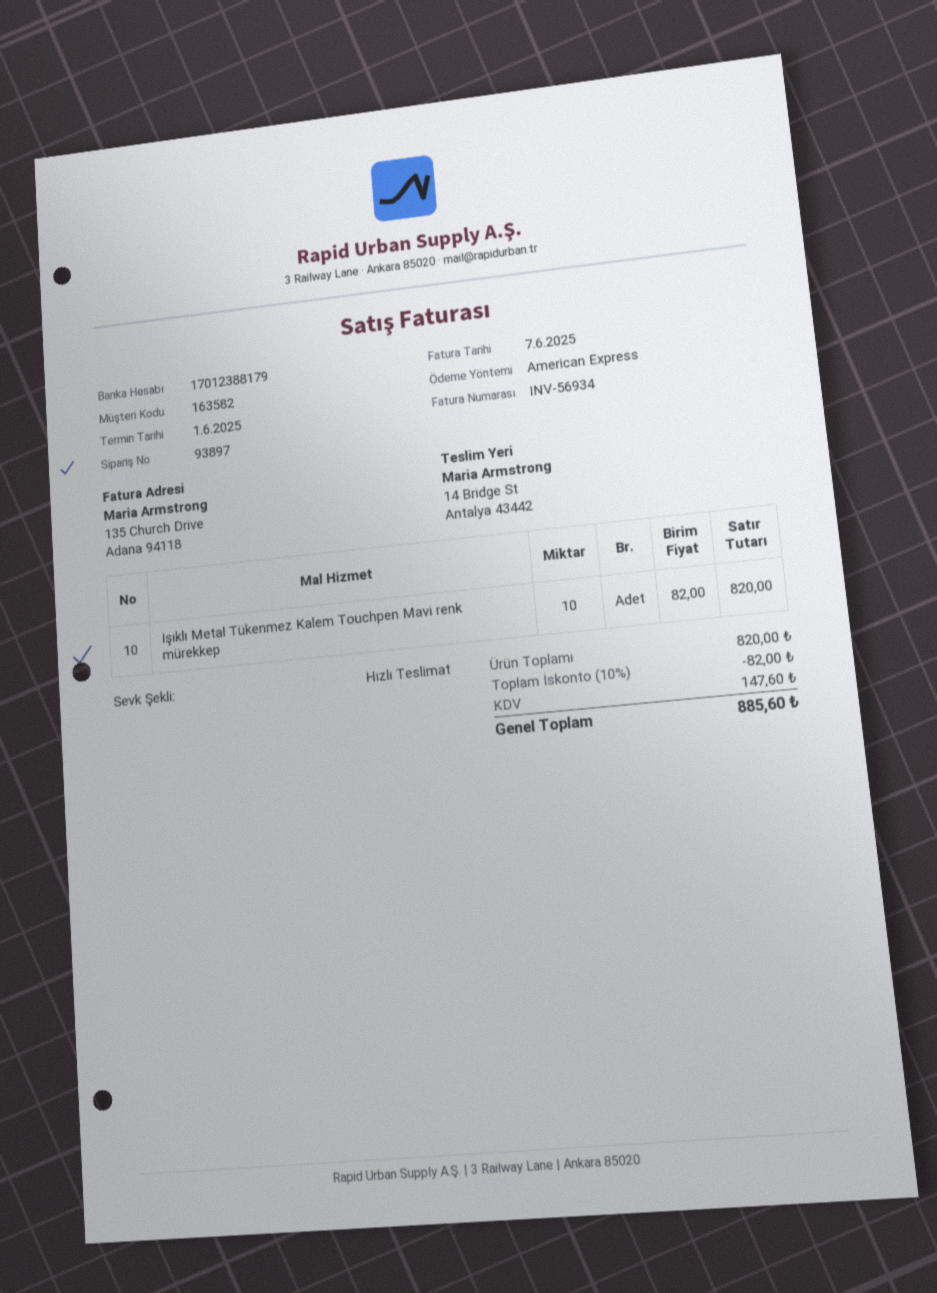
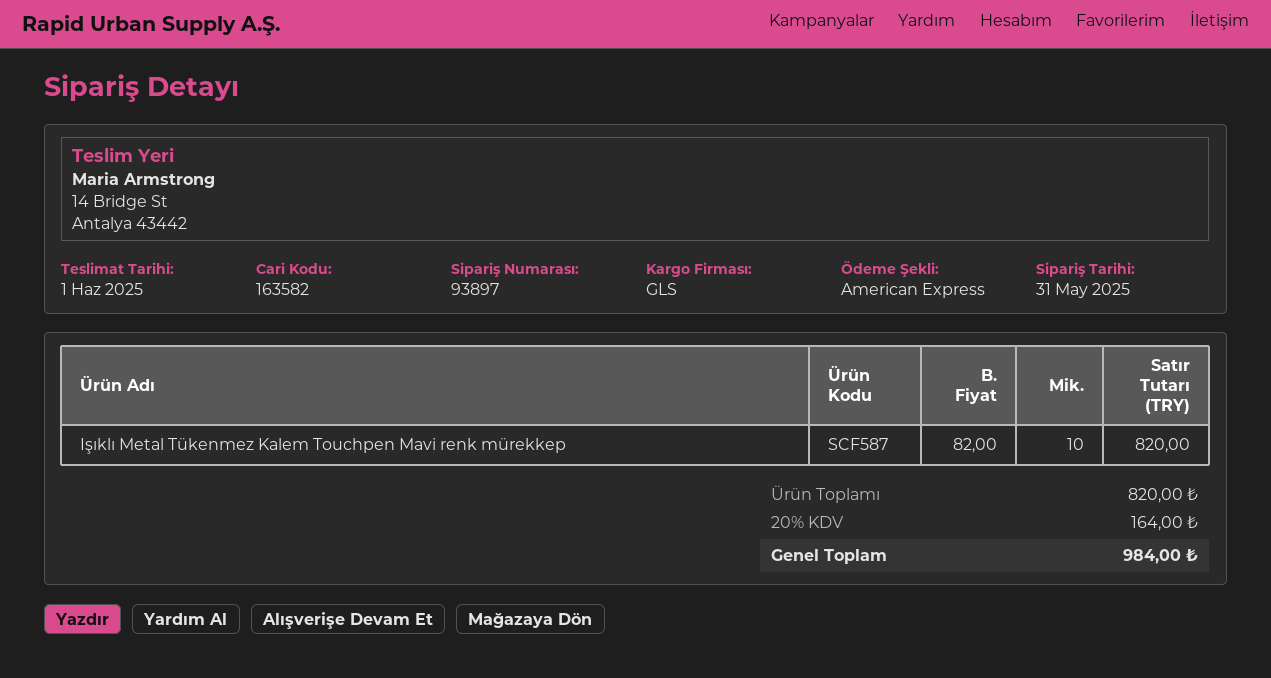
shipping method: express -> GLS
discount: 10% = 82.00 -> none
tax: 147.60 -> 164.00
total: 885.60 -> 984.00

